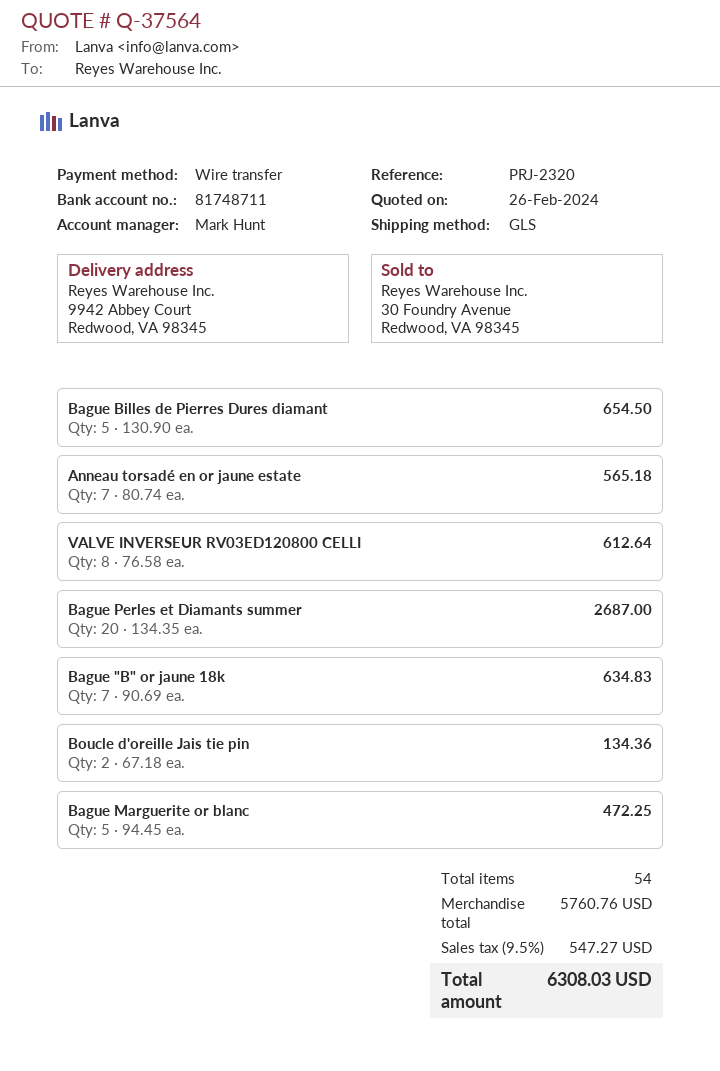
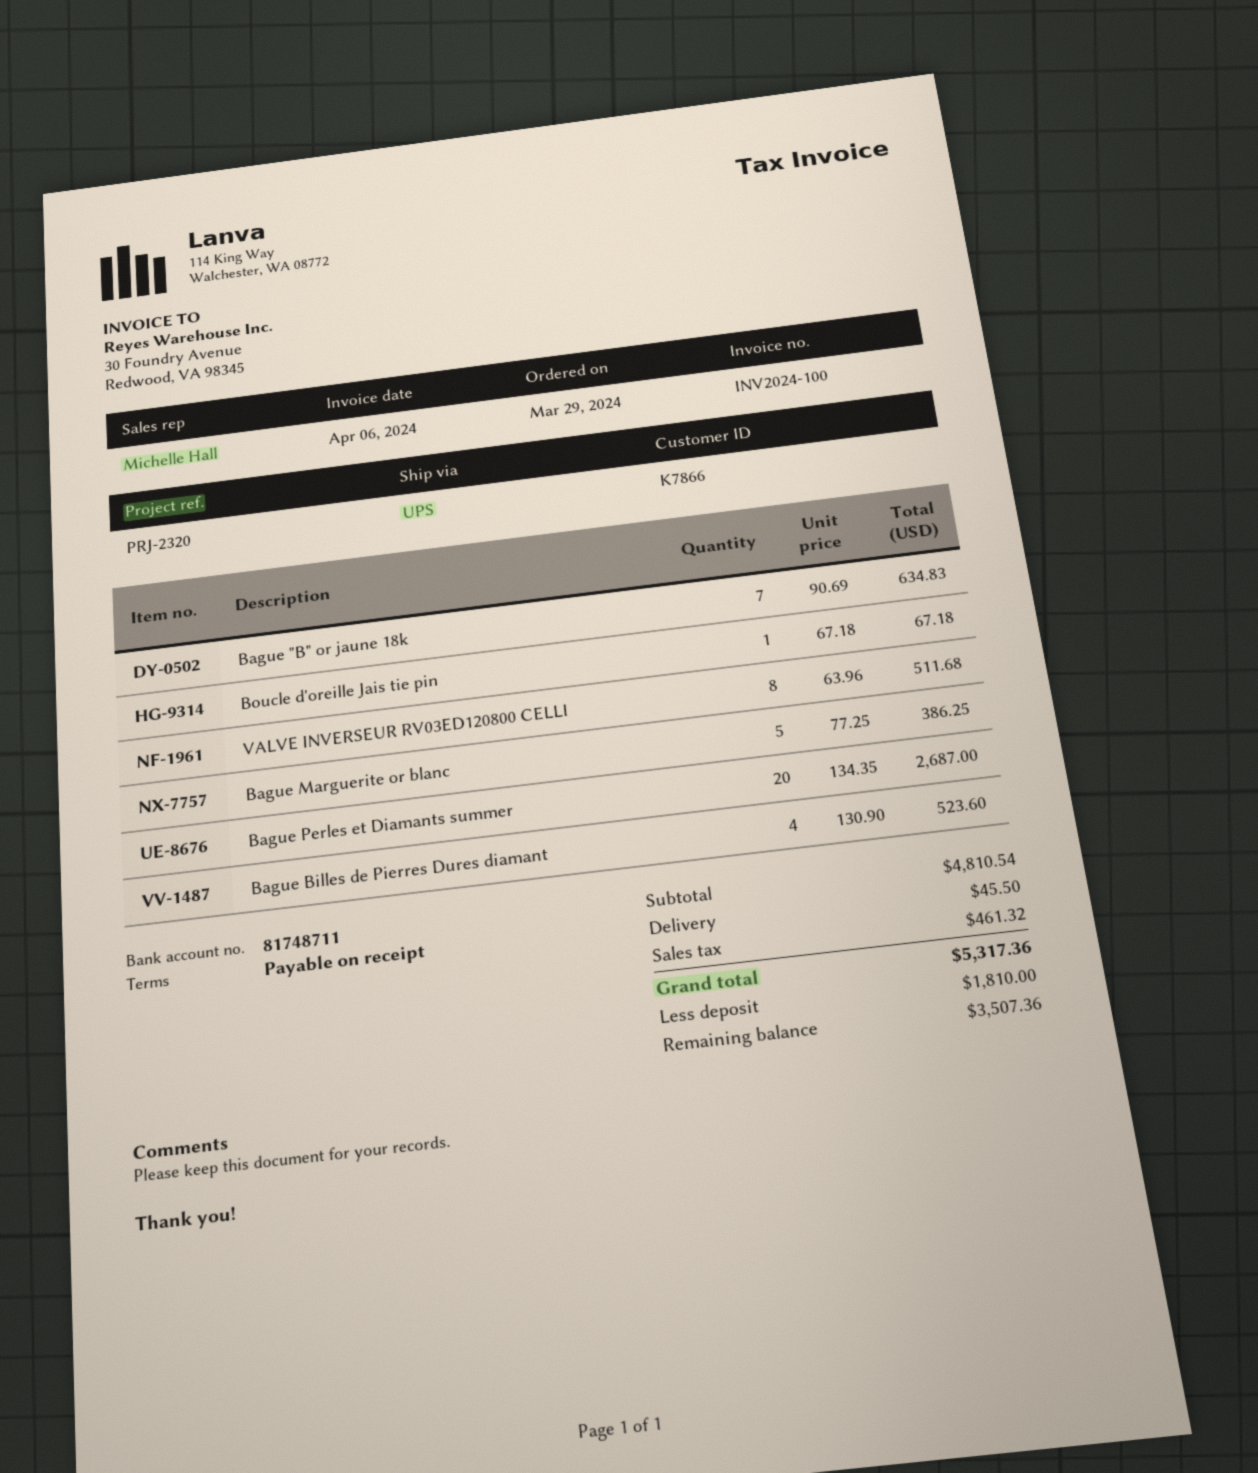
sales rep: Mark Hunt -> Michelle Hall
shipping method: GLS -> UPS
Bague Billes de Pierres Dures diamant: 5 x 130.90 = 654.50 -> 4 x 130.90 = 523.60
Anneau torsadé en or jaune estate: 7 x 80.74 = 565.18 -> none
VALVE INVERSEUR RV03ED120800 CELLI: 8 x 76.58 = 612.64 -> 8 x 63.96 = 511.68
Boucle d'oreille Jais tie pin: 2 x 67.18 = 134.36 -> 1 x 67.18 = 67.18
Bague Marguerite or blanc: 5 x 94.45 = 472.25 -> 5 x 77.25 = 386.25
subtotal: 5760.76 -> 4810.54
shipping: none -> 45.50
tax: 547.27 -> 461.32
total: 6308.03 -> 5317.36

